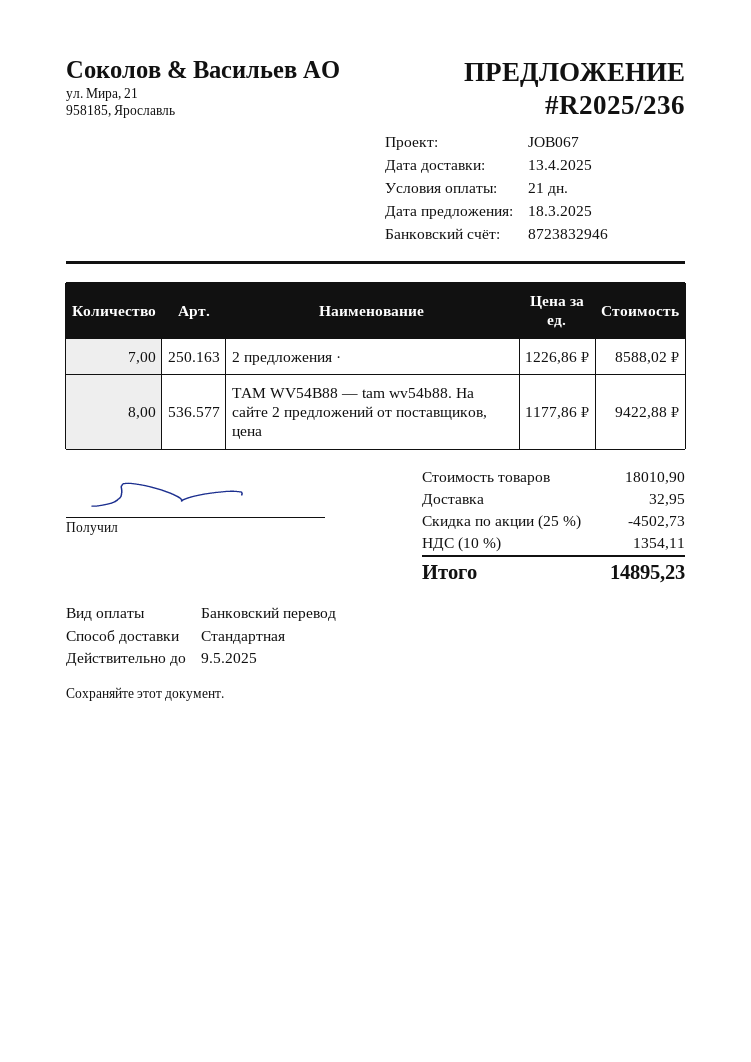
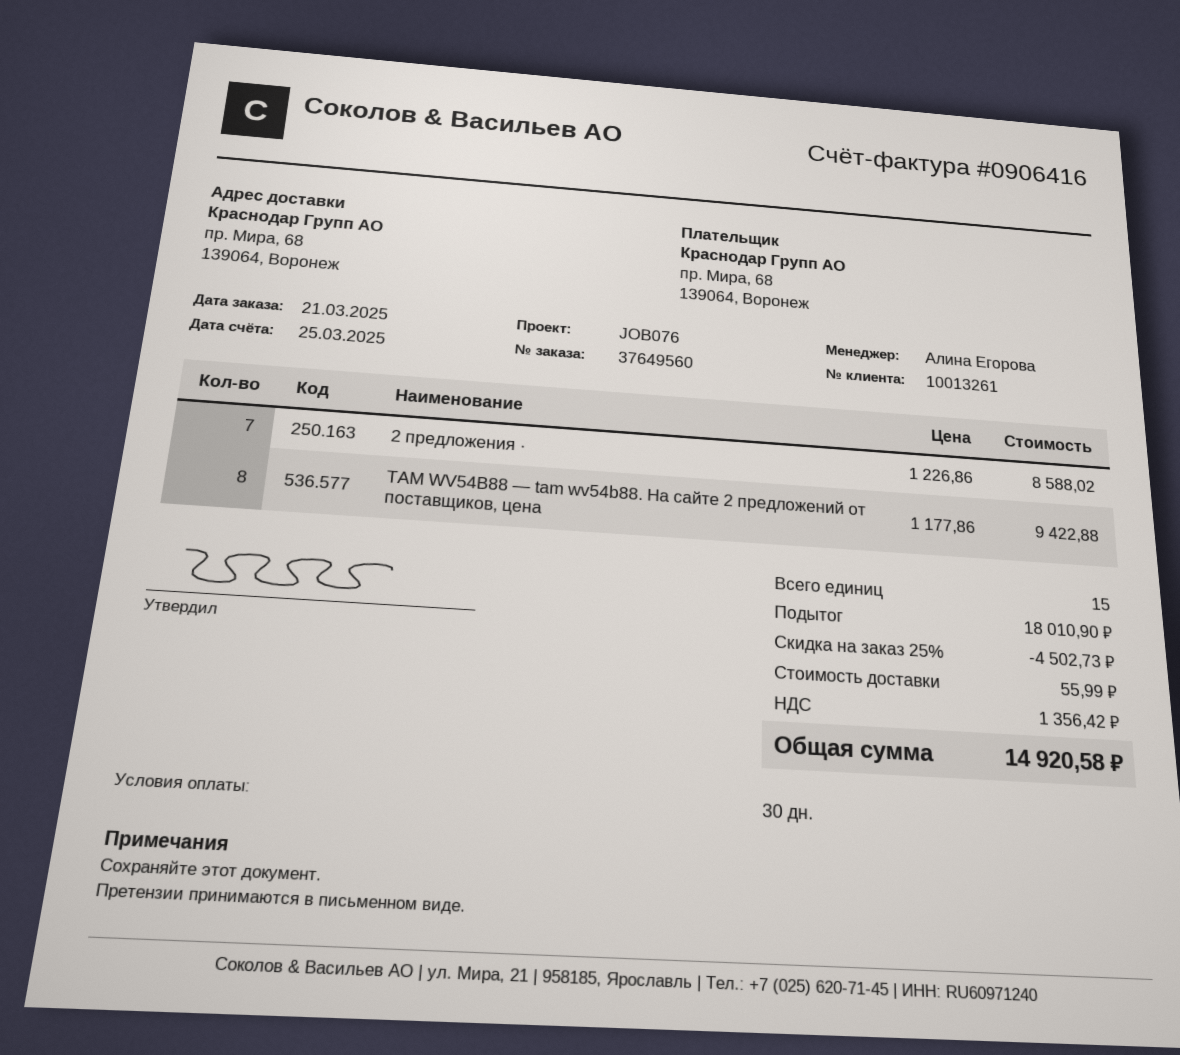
payment terms: 21 days -> 30 days
reference: JOB067 -> JOB076
shipping: 32.95 -> 55.99
tax: 1354.11 -> 1356.42
total: 14895.23 -> 14920.58

